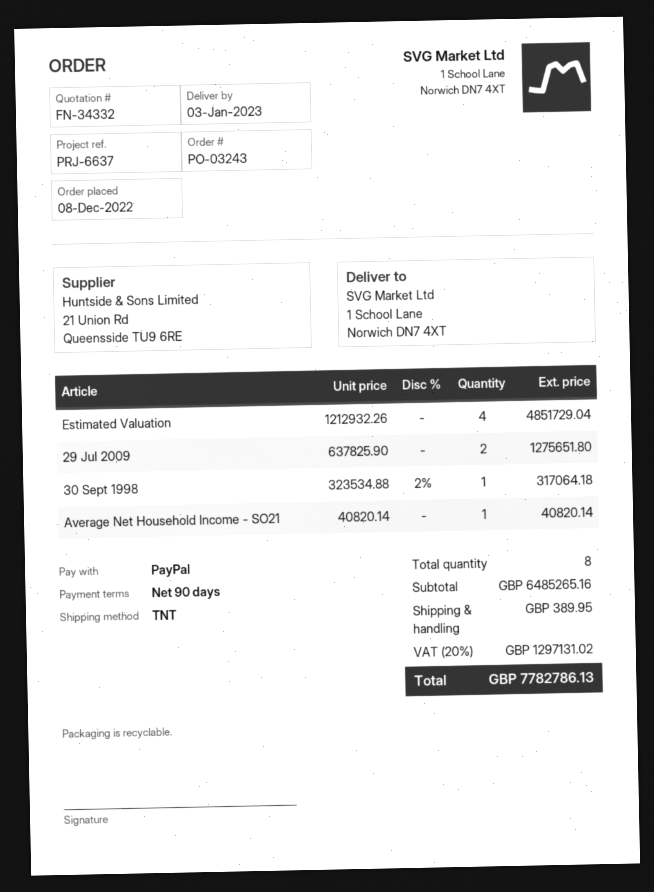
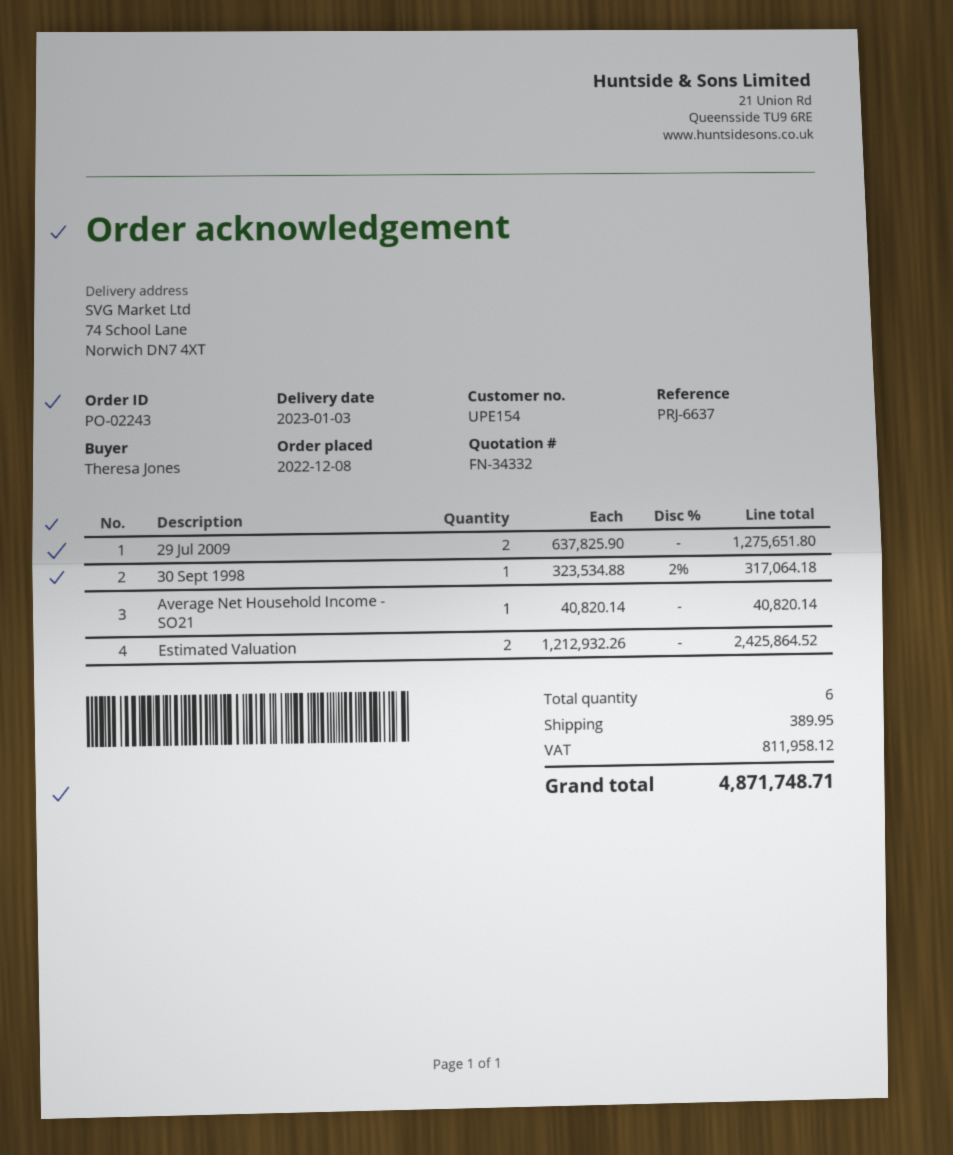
order number: PO-03243 -> PO-02243
ship to: 1 School Lane, Norwich DN7 4XT -> 74 School Lane, Norwich DN7 4XT
Estimated Valuation: 4 x 1212932.26 = 4851729.04 -> 2 x 1212932.26 = 2425864.52
total quantity: 8 -> 6
tax: 1297131.02 -> 811958.12
total: 7782786.13 -> 4871748.71

